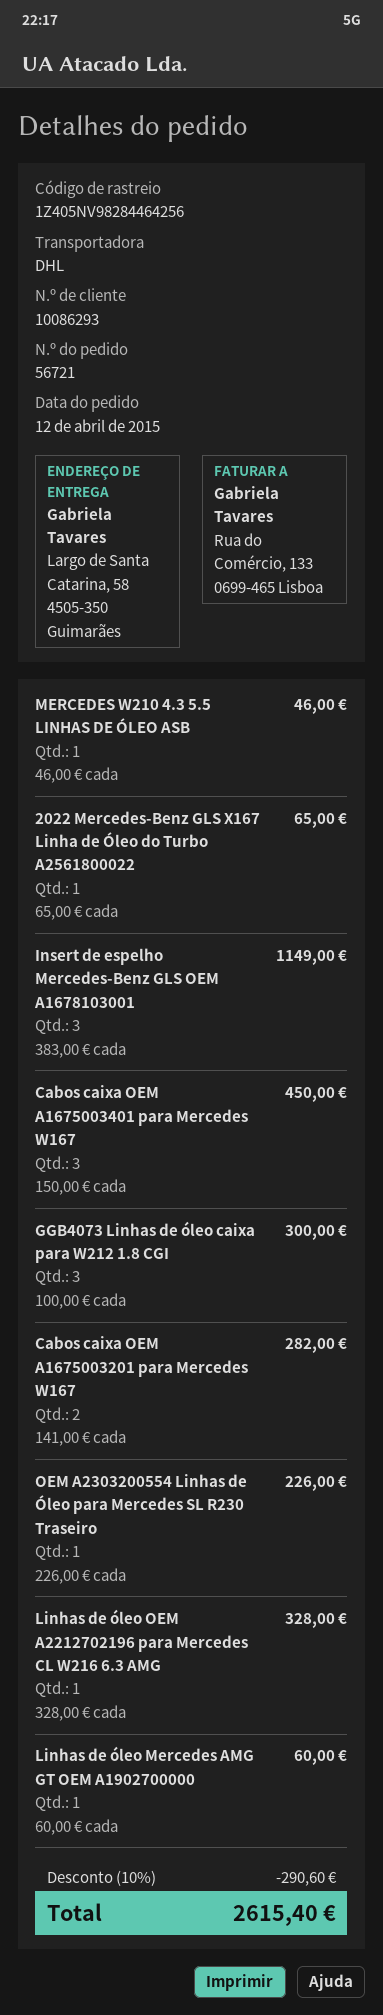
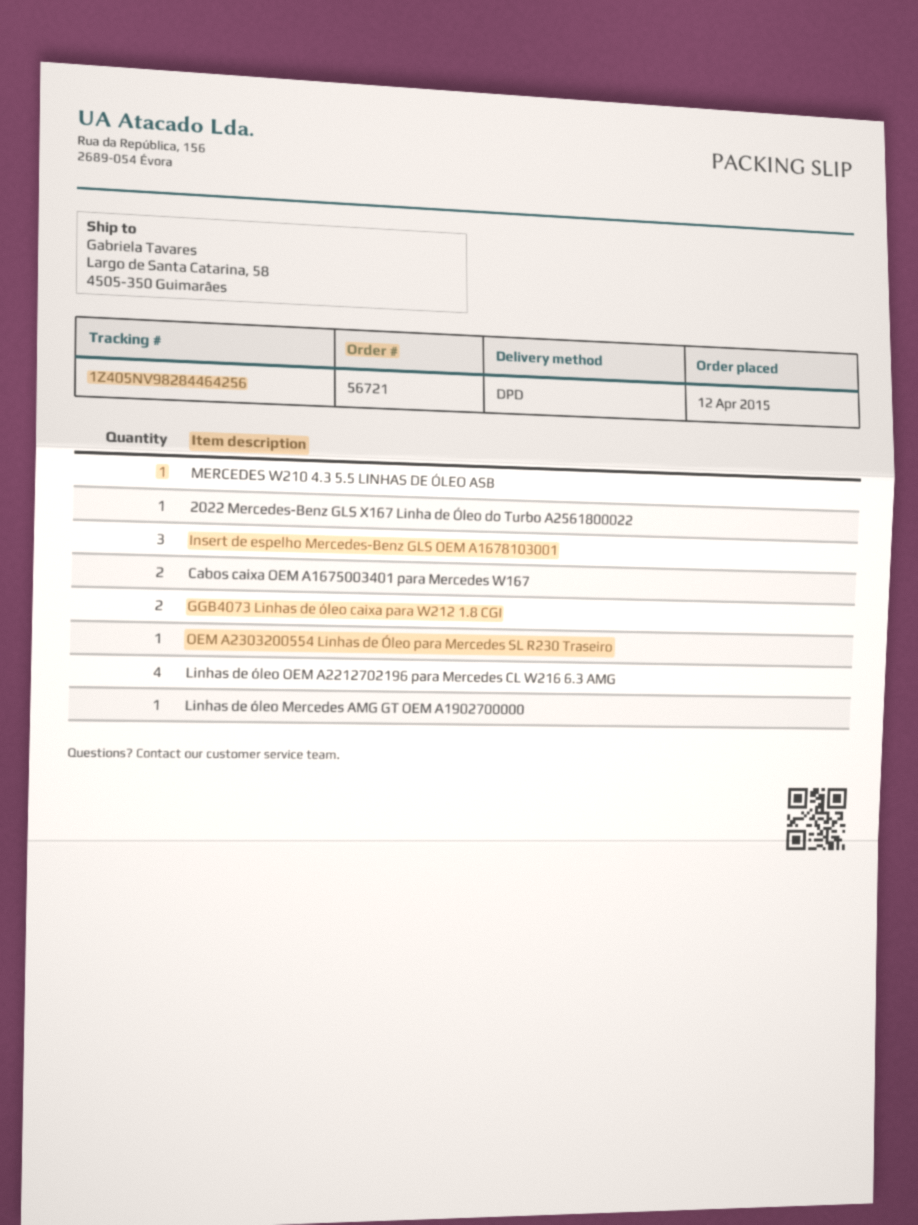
shipping method: DHL -> DPD
Cabos caixa OEM A1675003401 para Mercedes W167: 3 -> 2
GGB4073 Linhas de óleo caixa para W212 1.8 CGI: 3 -> 2
Cabos caixa OEM A1675003201 para Mercedes W167: 2 -> none
Linhas de óleo OEM A2212702196 para Mercedes CL W216 6.3 AMG: 1 -> 4

